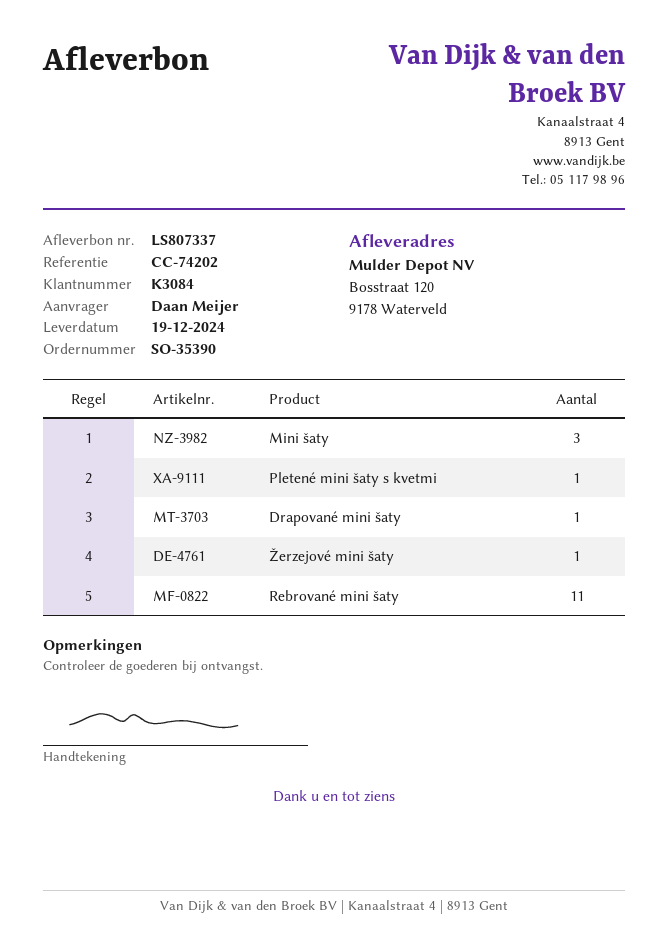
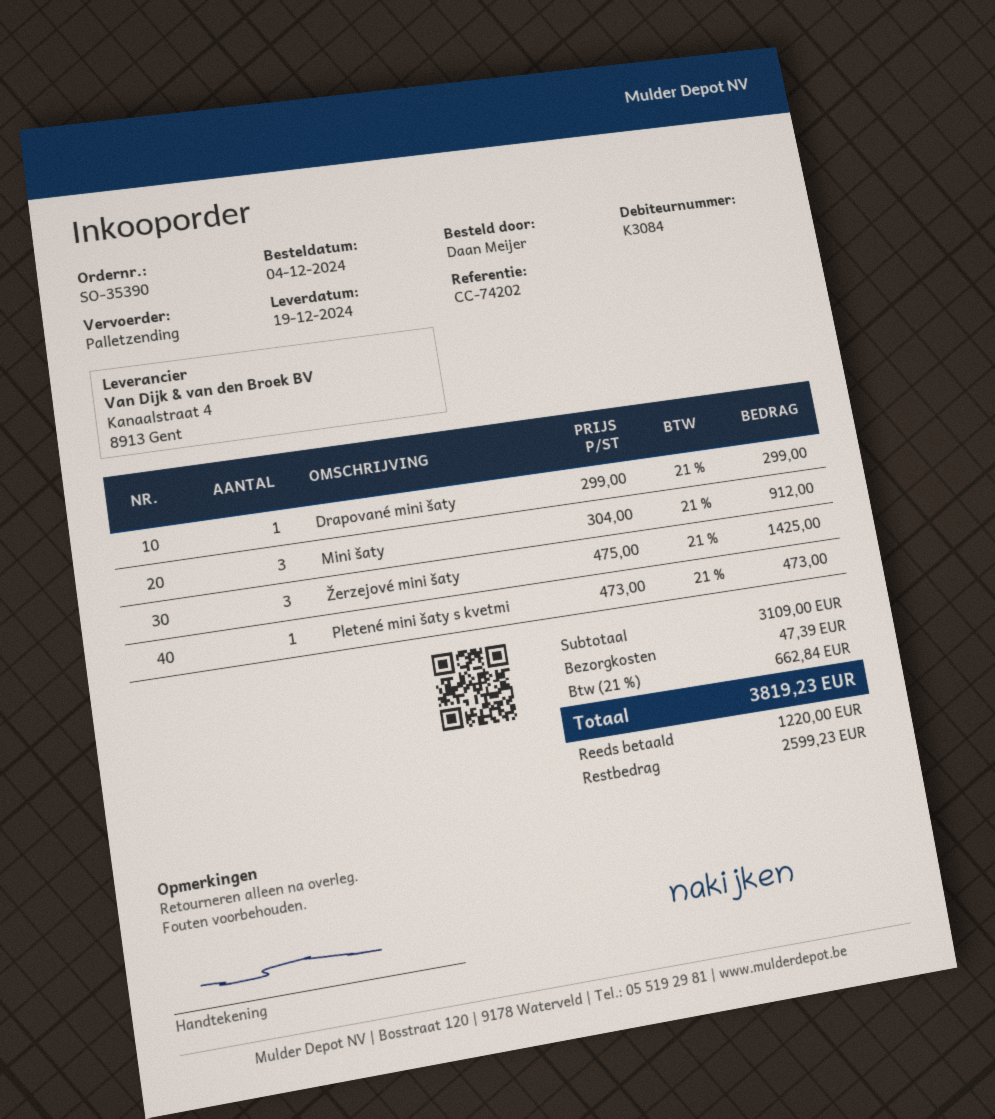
Žerzejové mini šaty: 1 -> 3
Rebrované mini šaty: 11 -> none

